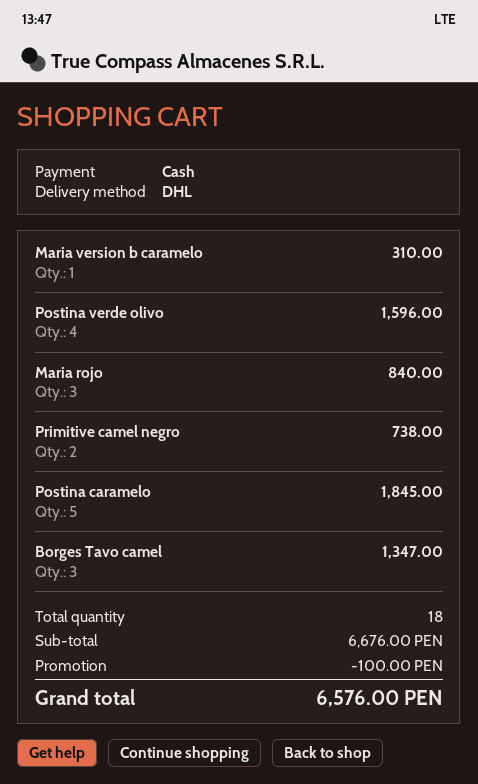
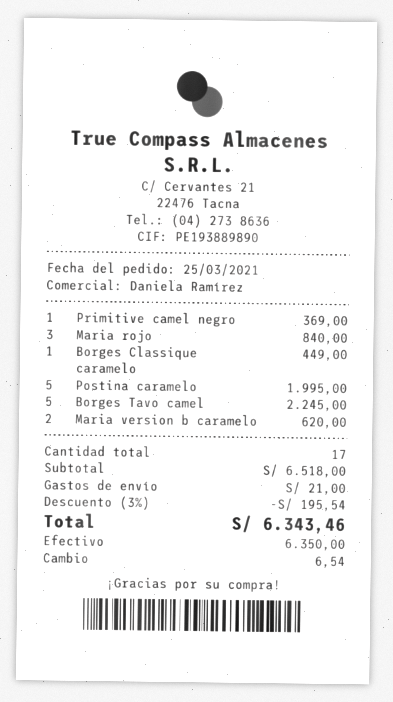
Maria version b caramelo: 1 for 310.00 -> 2 for 620.00
Postina verde olivo: 4 for 1596.00 -> none
Primitive camel negro: 2 for 738.00 -> 1 for 369.00
Postina caramelo: 5 for 1845.00 -> 5 for 1995.00
Borges Tavo camel: 3 for 1347.00 -> 5 for 2245.00
Borges Classique caramelo: none -> 1 for 449.00
total quantity: 18 -> 17
subtotal: 6676.00 -> 6518.00
discount: 100.00 -> 195.54
shipping: none -> 21.00
total: 6576.00 -> 6343.46

